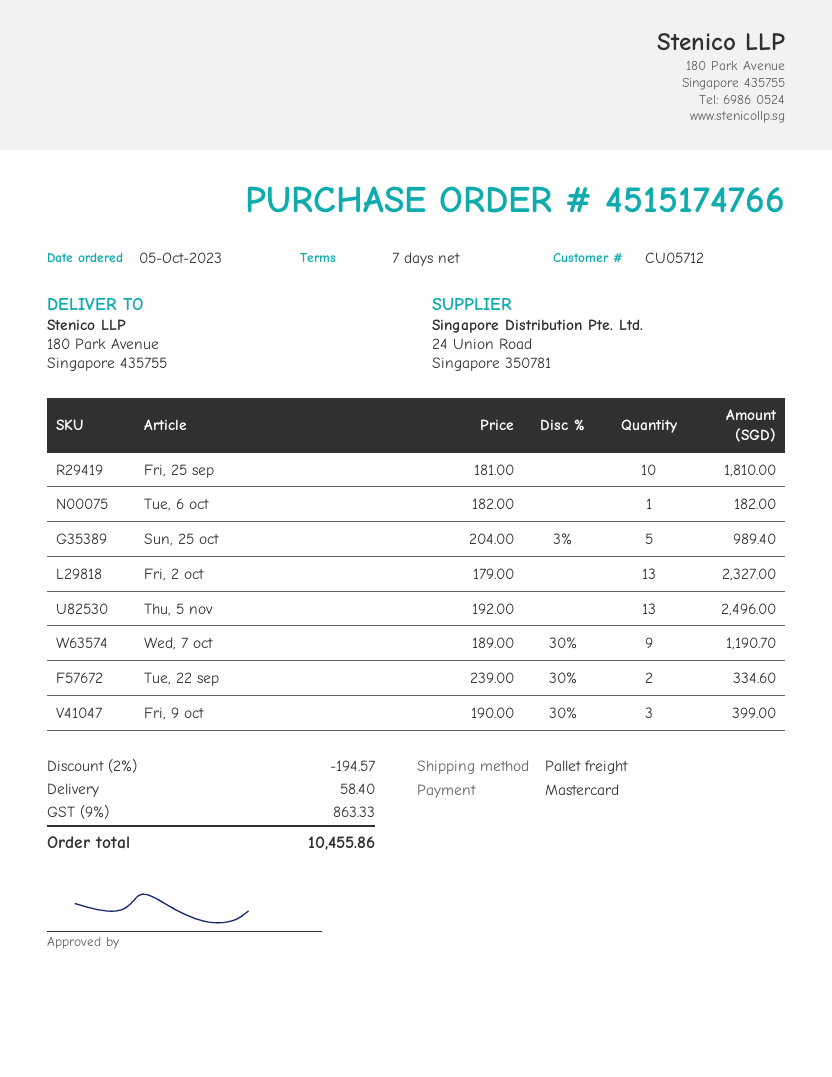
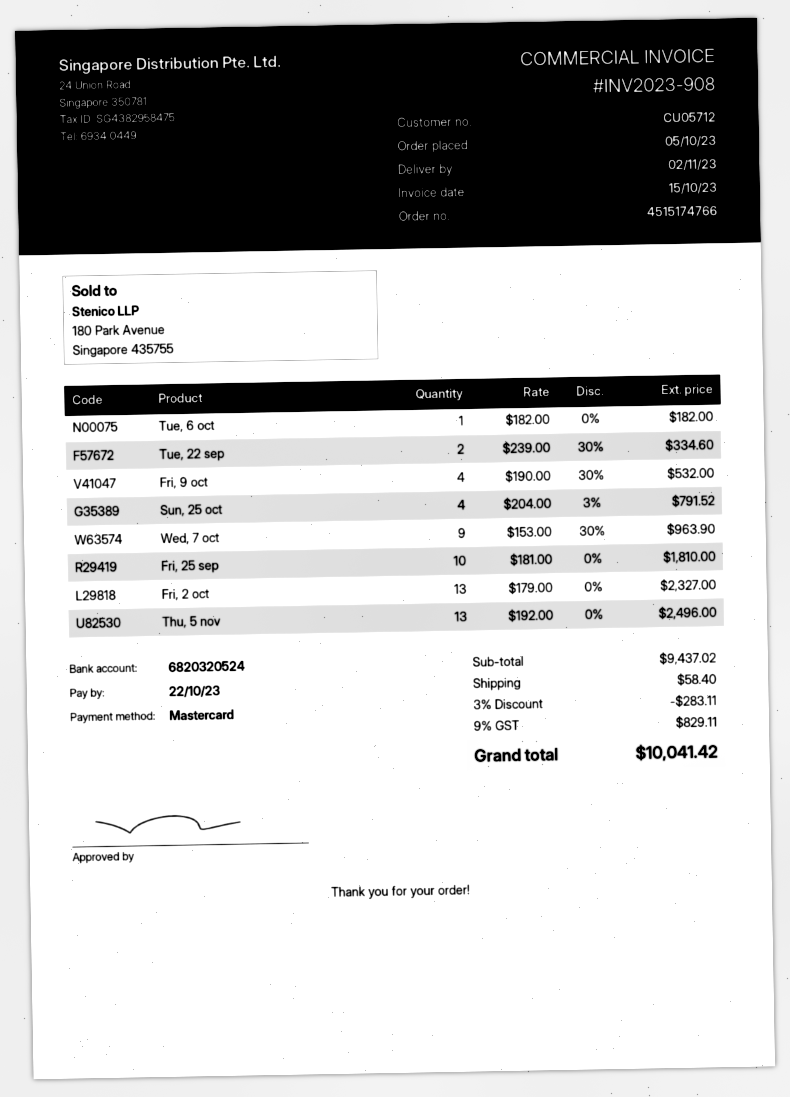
Sun, 25 oct: 5 x 204.00 - 3% = 989.40 -> 4 x 204.00 - 3% = 791.52
Wed, 7 oct: 9 x 189.00 - 30% = 1190.70 -> 9 x 153.00 - 30% = 963.90
Fri, 9 oct: 3 x 190.00 - 30% = 399.00 -> 4 x 190.00 - 30% = 532.00
discount: 2% = 194.57 -> 3% = 283.11
tax: 9% = 863.33 -> 9% = 829.11
total: 10455.86 -> 10041.42

